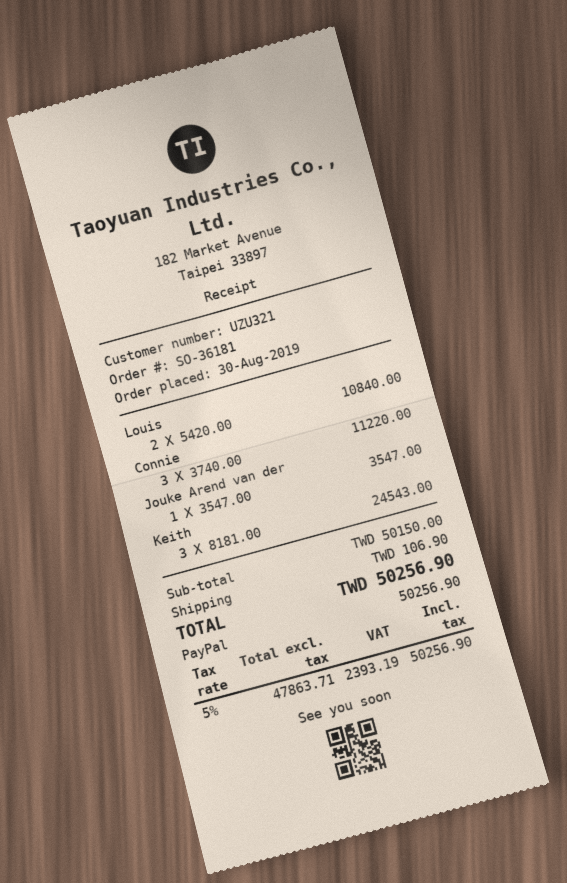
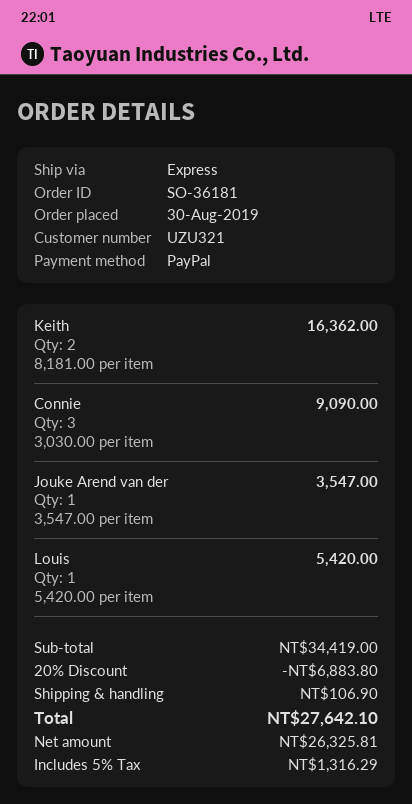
Louis: 2 x 5420.00 = 10840.00 -> 1 x 5420.00 = 5420.00
Connie: 3 x 3740.00 = 11220.00 -> 3 x 3030.00 = 9090.00
Keith: 3 x 8181.00 = 24543.00 -> 2 x 8181.00 = 16362.00
subtotal: 50150.00 -> 34419.00
discount: none -> 20% = 6883.80
net: 47863.71 -> 26325.81
tax: 5% = 2393.19 -> 5% = 1316.29
total: 50256.90 -> 27642.10

